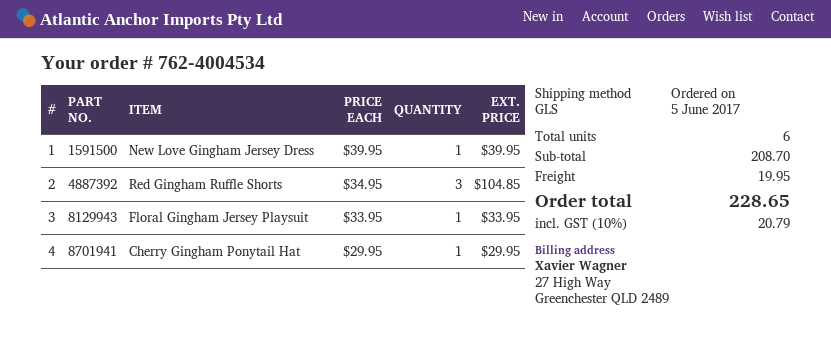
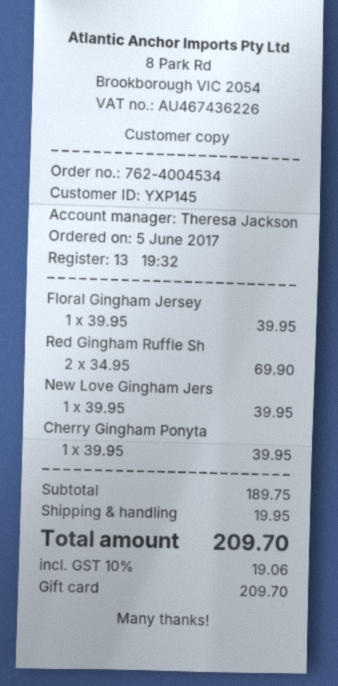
Red Gingham Ruffle Shorts: 3 x 34.95 = 104.85 -> 2 x 34.95 = 69.90
Floral Gingham Jersey Playsuit: 1 x 33.95 = 33.95 -> 1 x 39.95 = 39.95
Cherry Gingham Ponytail Hat: 1 x 29.95 = 29.95 -> 1 x 39.95 = 39.95
subtotal: 208.70 -> 189.75
tax: 10% = 20.79 -> 10% = 19.06
total: 228.65 -> 209.70

